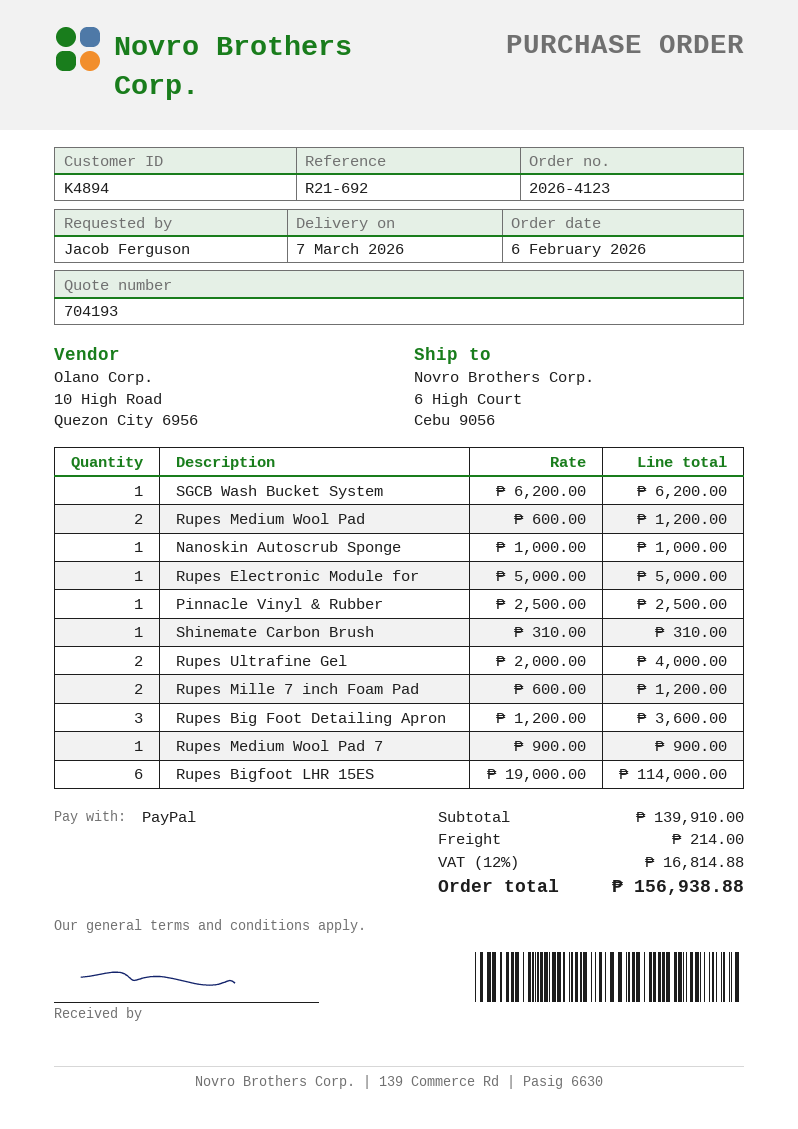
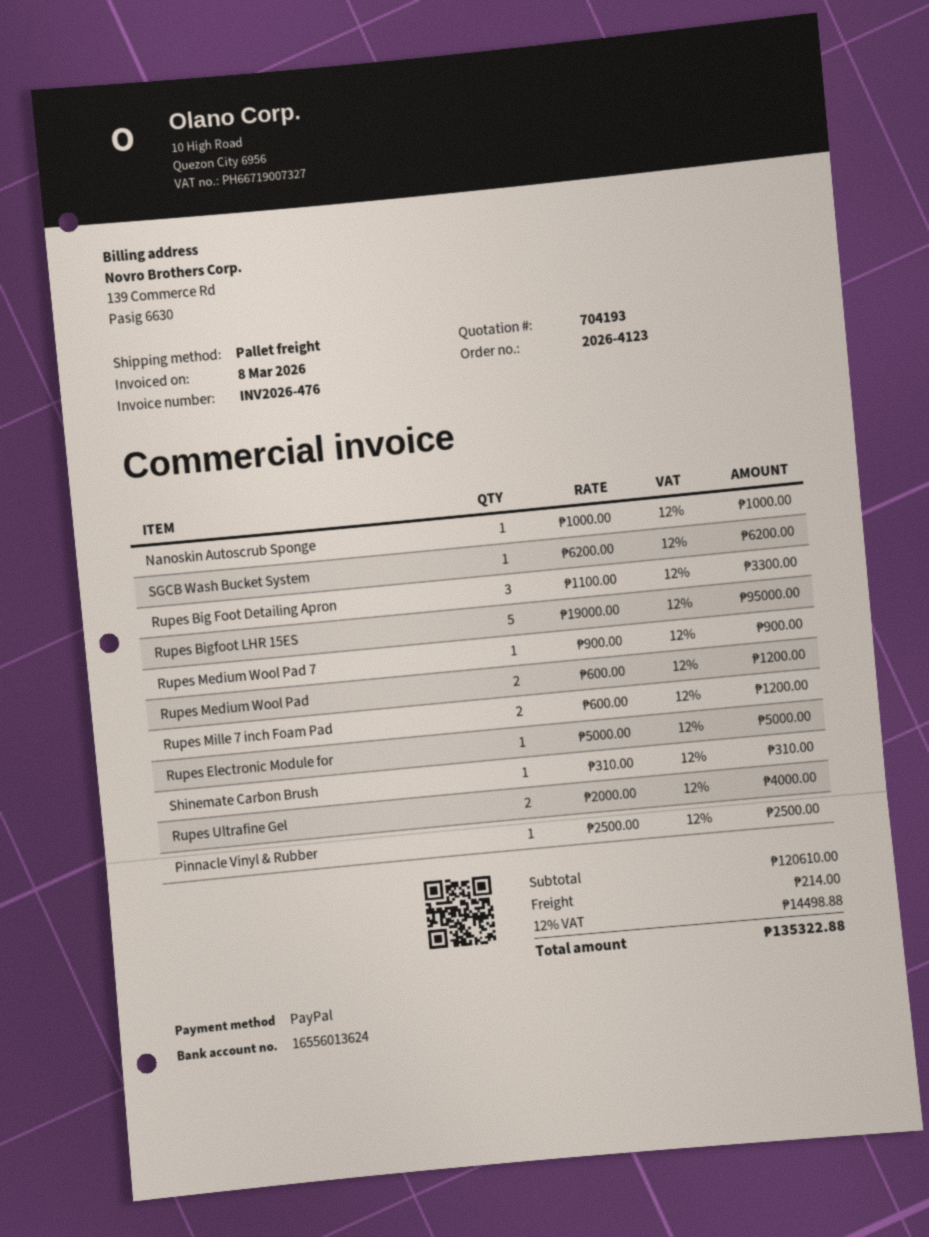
Rupes Big Foot Detailing Apron: 3 x 1200.00 = 3600.00 -> 3 x 1100.00 = 3300.00
Rupes Bigfoot LHR 15ES: 6 x 19000.00 = 114000.00 -> 5 x 19000.00 = 95000.00
subtotal: 139910.00 -> 120610.00
tax: 12% = 16814.88 -> 12% = 14498.88
total: 156938.88 -> 135322.88

